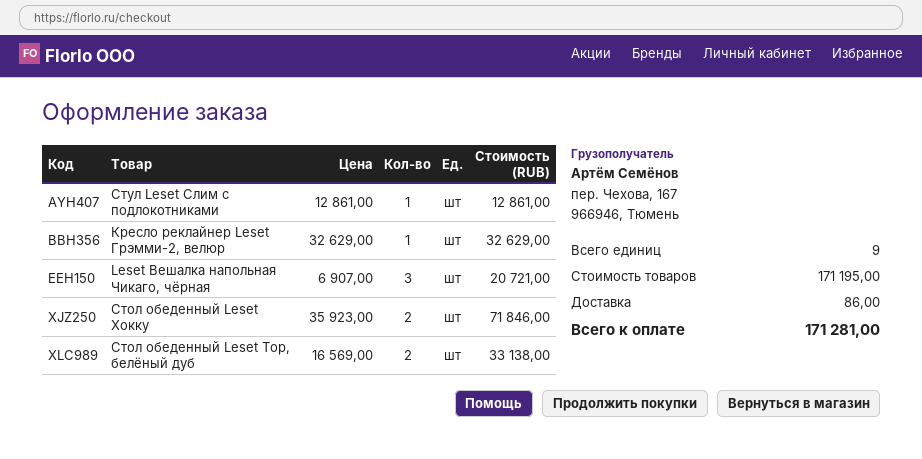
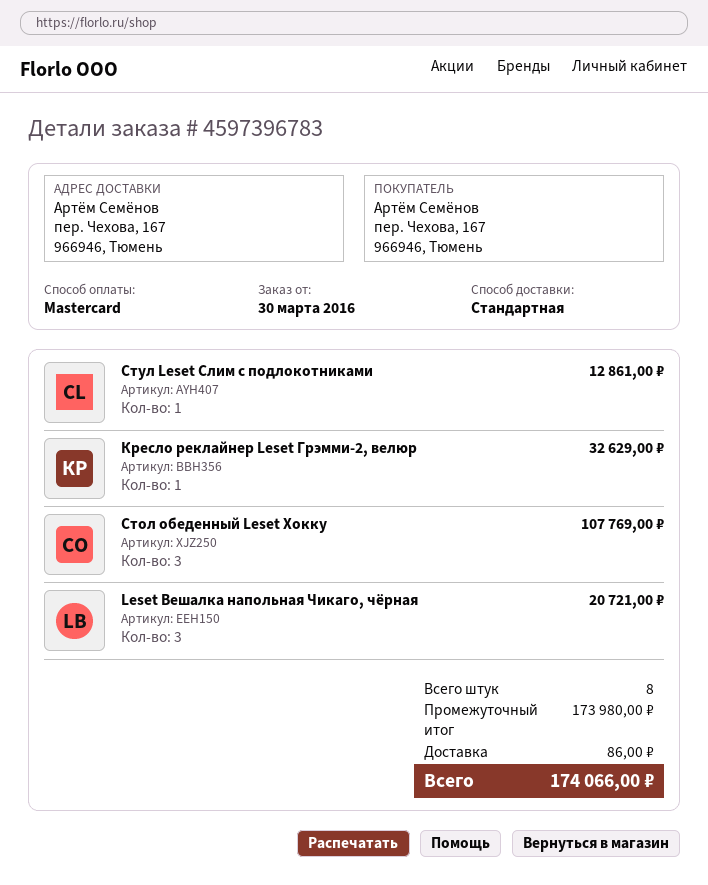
Стол обеденный Leset Хокку: 2 for 71846.00 -> 3 for 107769.00
Стол обеденный Leset Тор, белёный дуб: 2 for 33138.00 -> none
total quantity: 9 -> 8
subtotal: 171195.00 -> 173980.00
total: 171281.00 -> 174066.00

